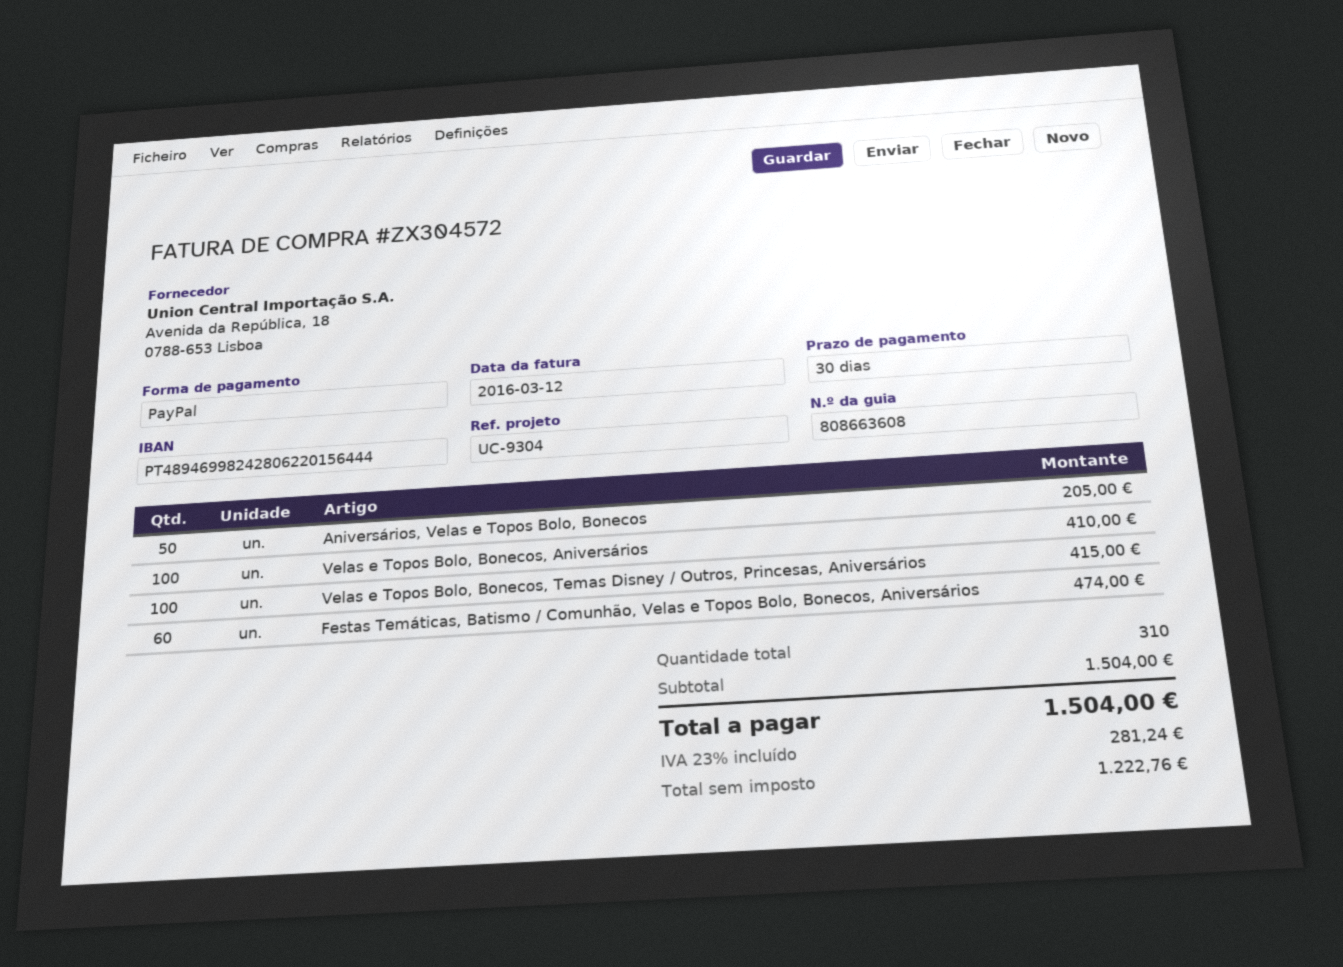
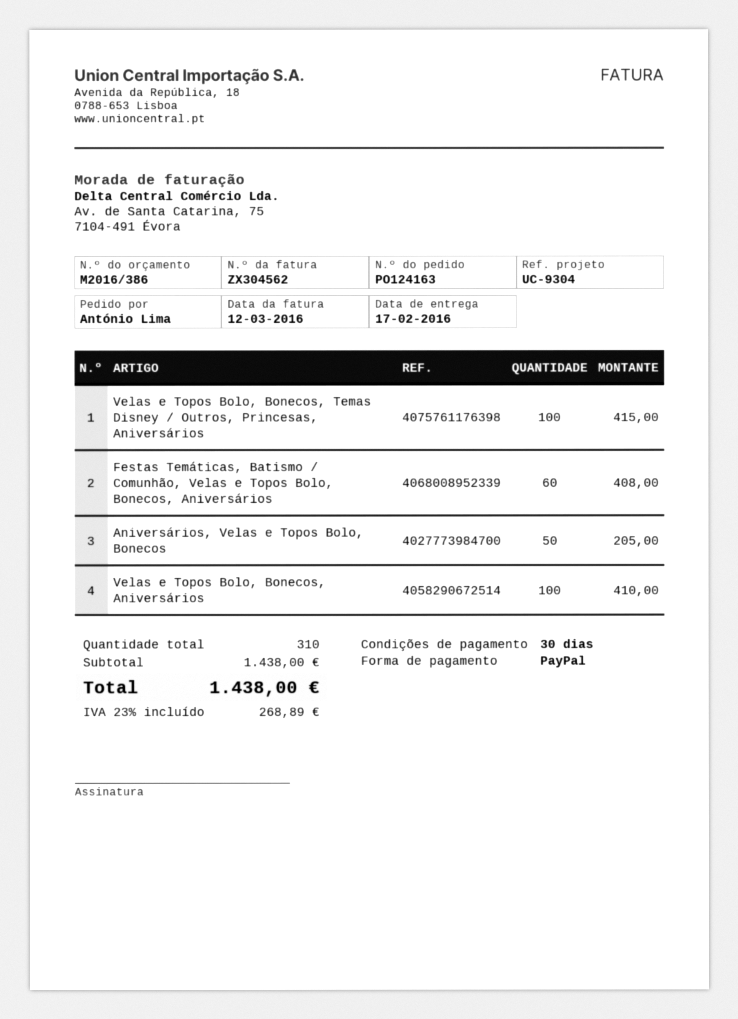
invoice number: ZX304572 -> ZX304562
Festas Temáticas, Batismo / Comunhão, Velas e Topos Bolo, Bonecos, Aniversários: 60 for 474.00 -> 60 for 408.00
subtotal: 1504.00 -> 1438.00
tax: 23% = 281.24 -> 23% = 268.89
total: 1504.00 -> 1438.00

